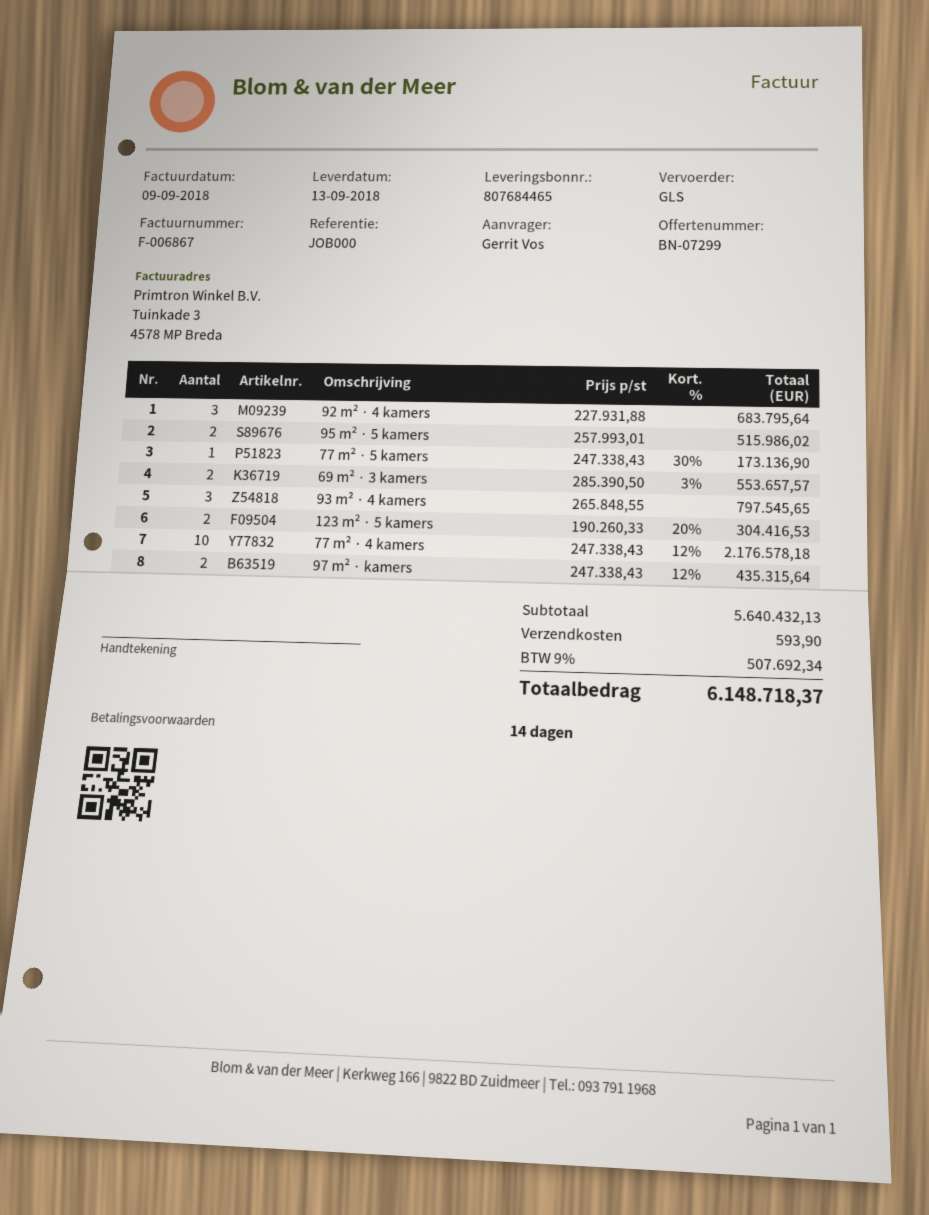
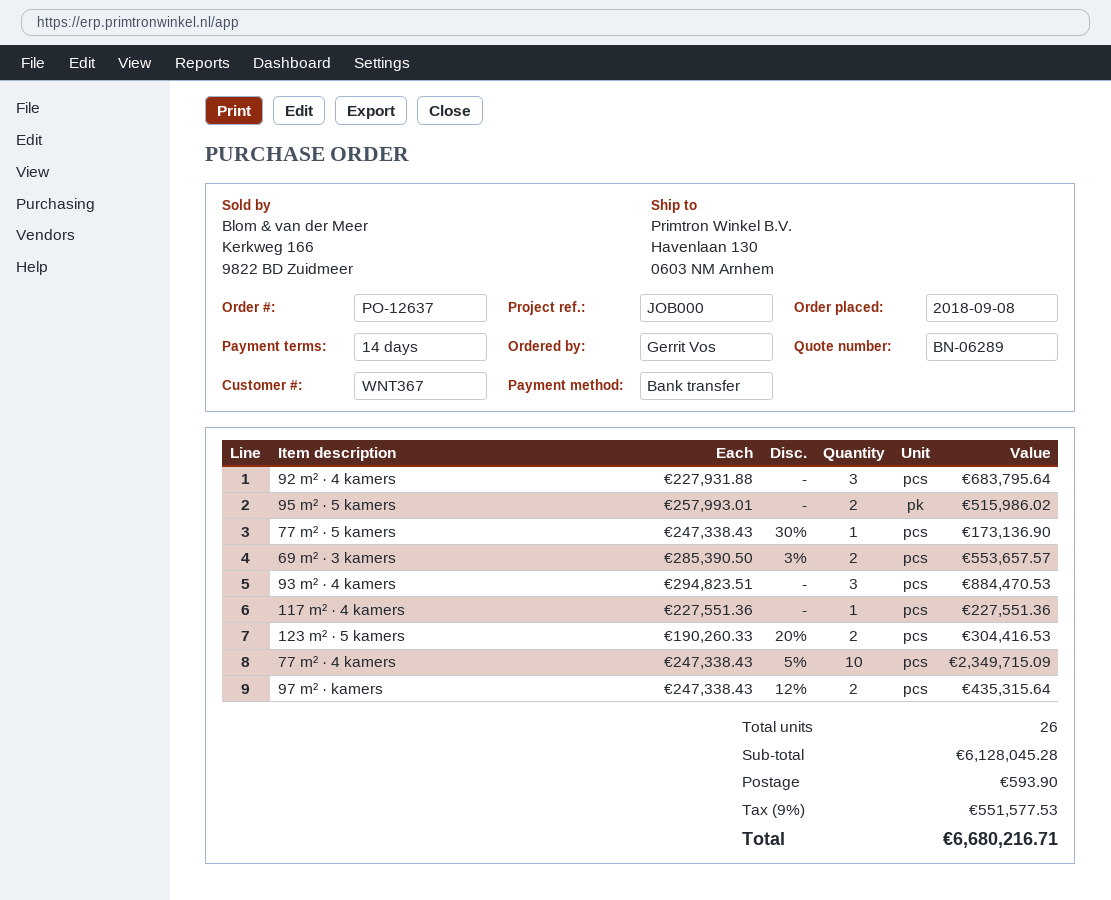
quote number: BN-07299 -> BN-06289
93 m² · 4 kamers: 3 x 265848.55 = 797545.65 -> 3 x 294823.51 = 884470.53
77 m² · 4 kamers: 10 x 247338.43 - 12% = 2176578.18 -> 10 x 247338.43 - 5% = 2349715.09
117 m² · 4 kamers: none -> 1 x 227551.36 = 227551.36
subtotal: 5640432.13 -> 6128045.28
tax: 9% = 507692.34 -> 9% = 551577.53
total: 6148718.37 -> 6680216.71

